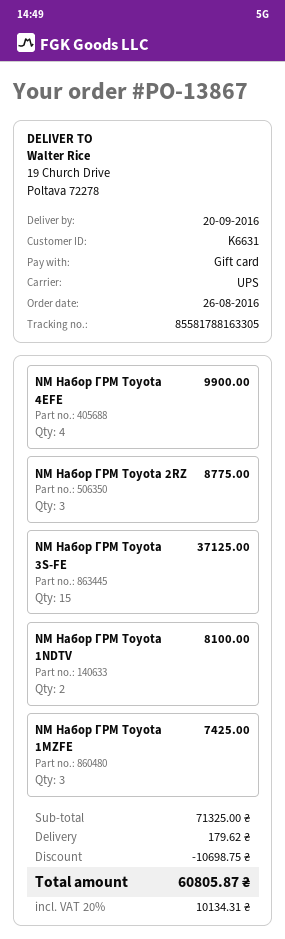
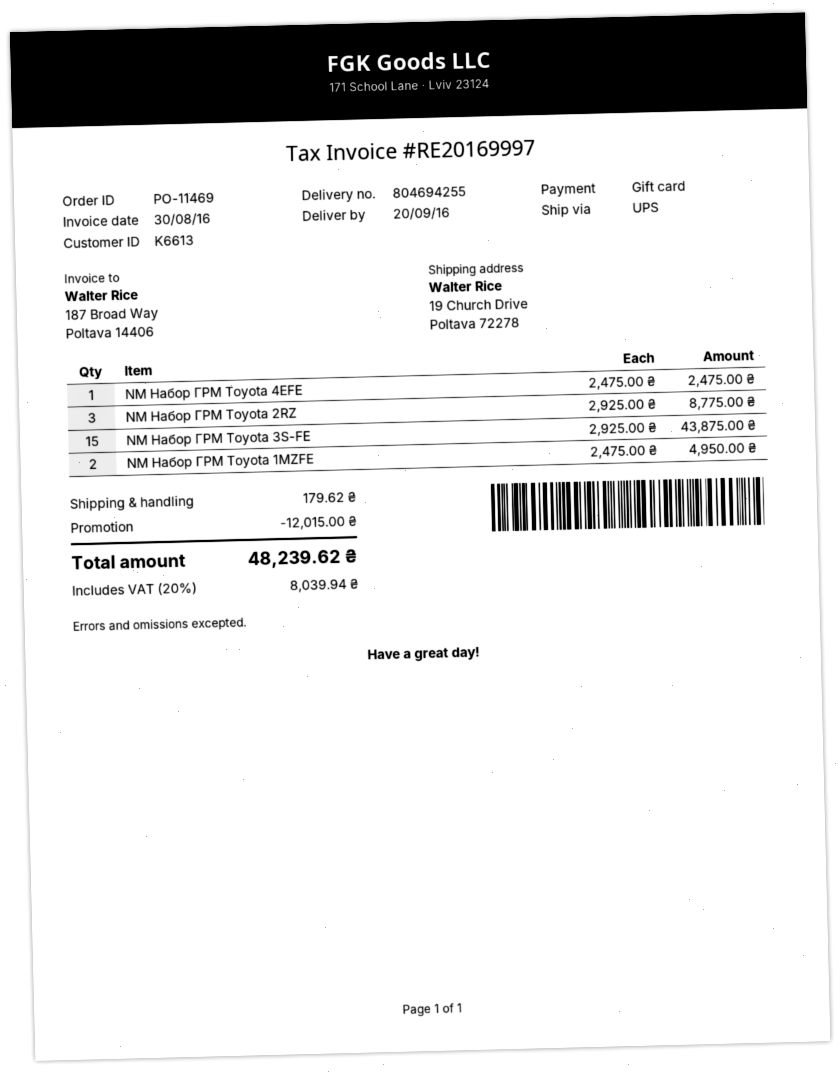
order number: PO-13867 -> PO-11469
customer number: K6631 -> K6613
NM Набор ГРМ Toyota 4EFE: 4 for 9900.00 -> 1 for 2475.00
NM Набор ГРМ Toyota 3S-FE: 15 for 37125.00 -> 15 for 43875.00
NM Набор ГРМ Toyota 1NDTV: 2 for 8100.00 -> none
NM Набор ГРМ Toyota 1MZFE: 3 for 7425.00 -> 2 for 4950.00
discount: 10698.75 -> 12015.00
tax: 20% = 10134.31 -> 20% = 8039.94
total: 60805.87 -> 48239.62

